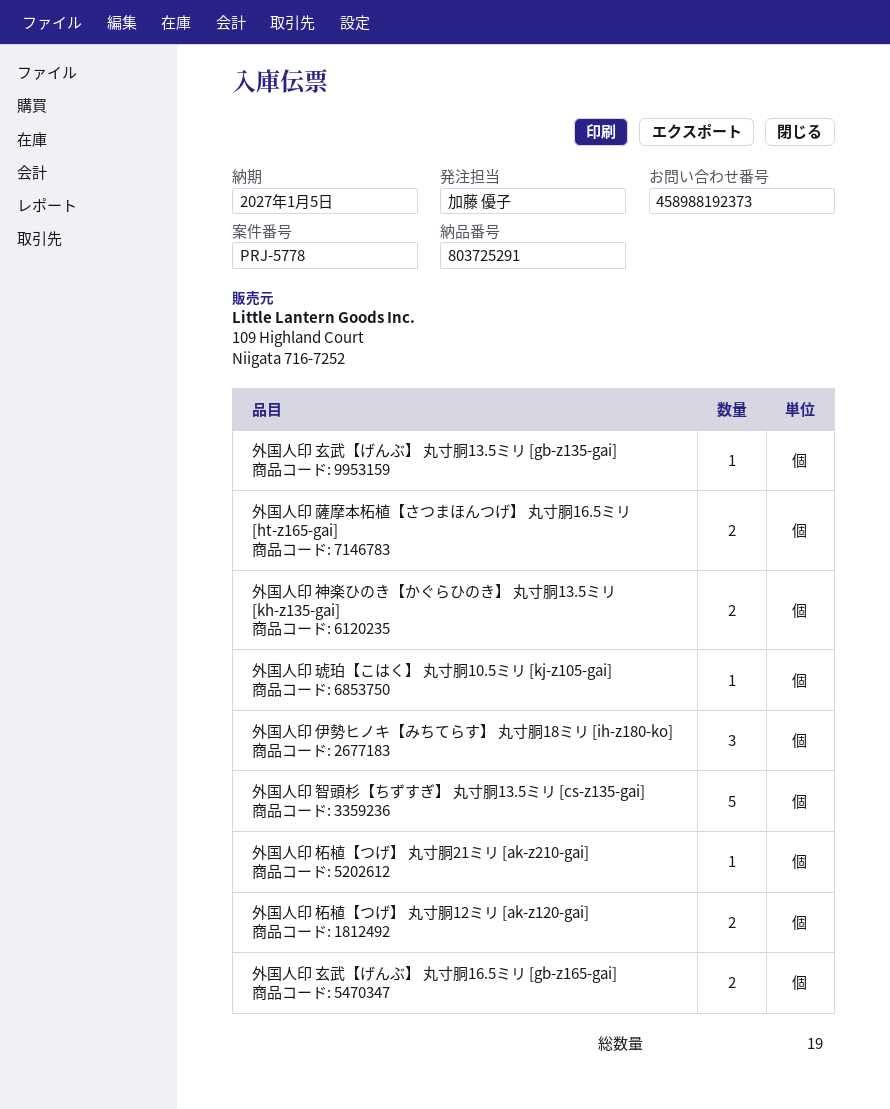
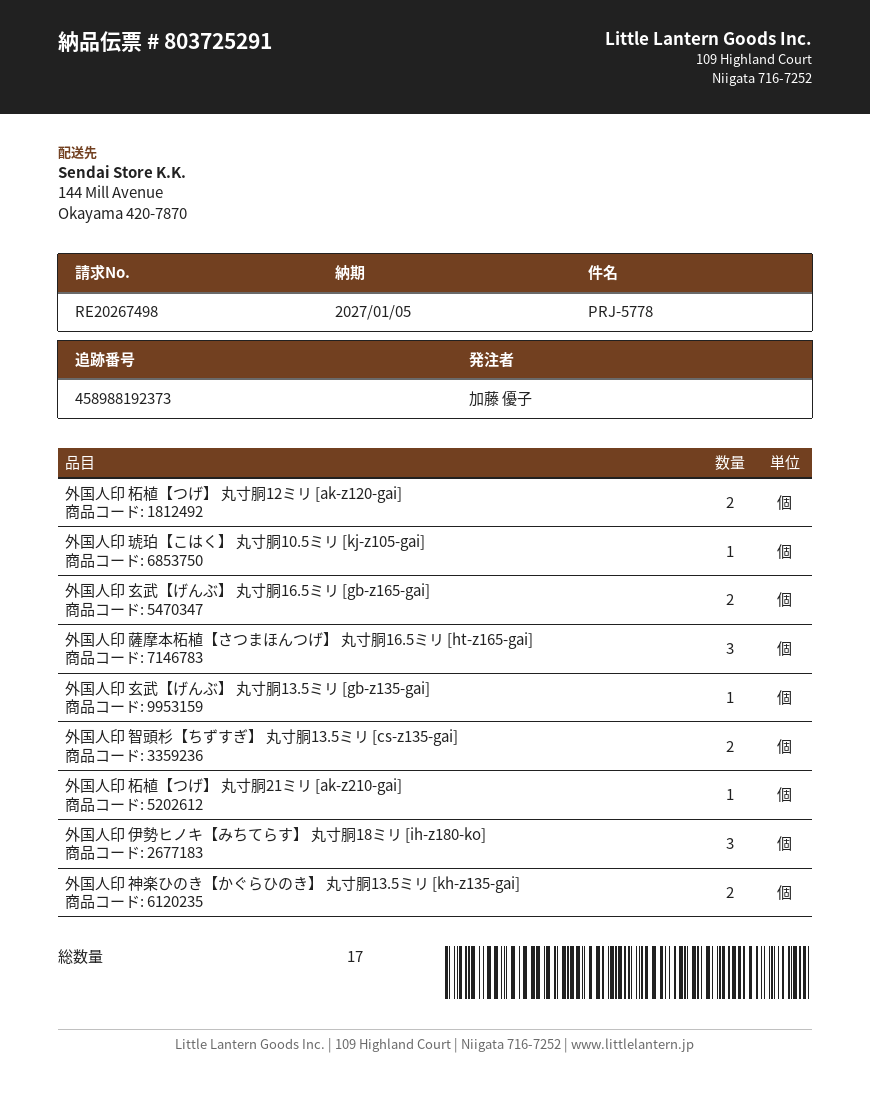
外国人印 薩摩本柘植【さつまほんつげ】 丸寸胴16.5ミリ [ht-z165-gai]: 2 -> 3
外国人印 智頭杉【ちずすぎ】 丸寸胴13.5ミリ [cs-z135-gai]: 5 -> 2
total quantity: 19 -> 17

